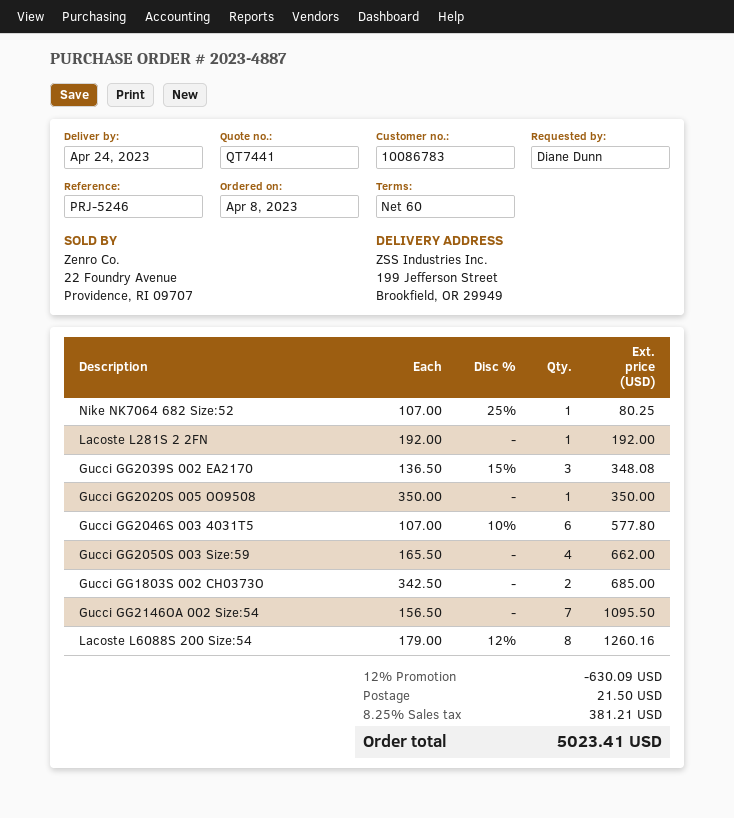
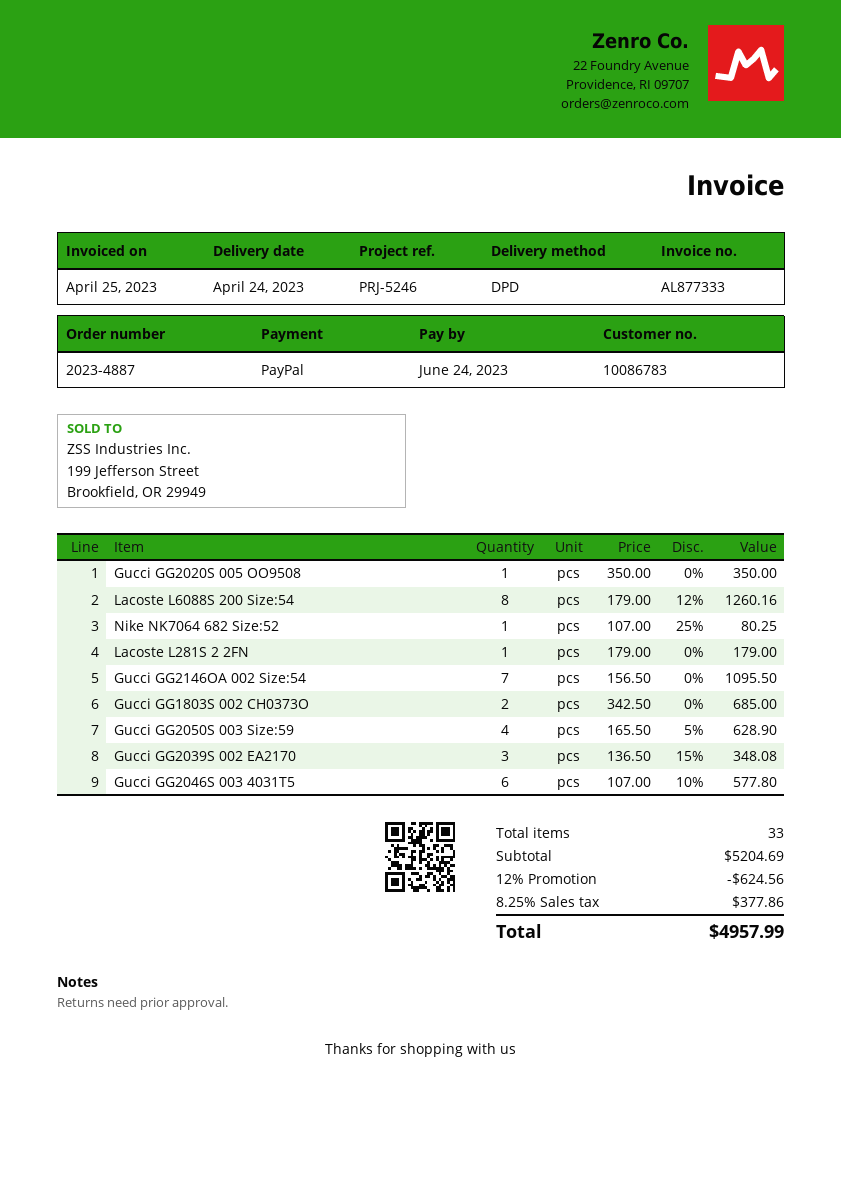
Lacoste L281S 2 2FN: 1 x 192.00 = 192.00 -> 1 x 179.00 = 179.00
Gucci GG2050S 003 Size:59: 4 x 165.50 = 662.00 -> 4 x 165.50 - 5% = 628.90
discount: 12% = 630.09 -> 12% = 624.56
shipping: 21.50 -> none
tax: 8.25% = 381.21 -> 8.25% = 377.86
total: 5023.41 -> 4957.99

